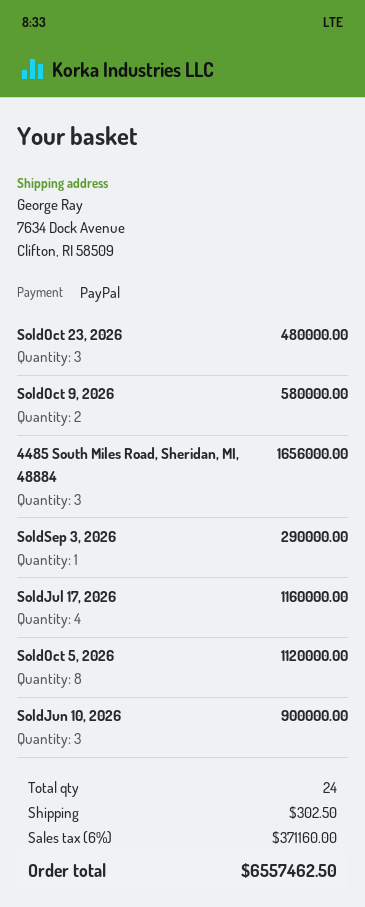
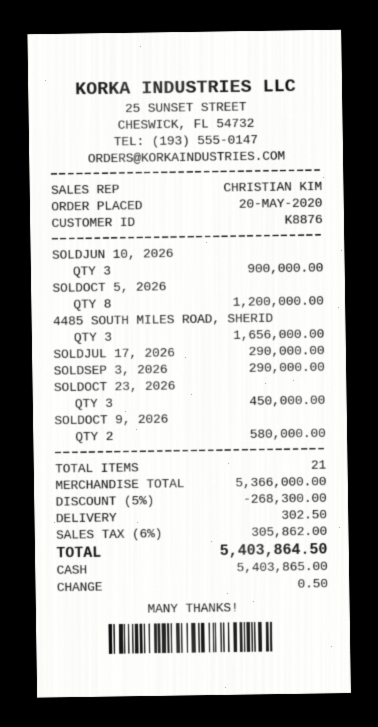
payment method: PayPal -> cash
SoldOct 23, 2026: 3 for 480000.00 -> 3 for 450000.00
SoldJul 17, 2026: 4 for 1160000.00 -> 1 for 290000.00
SoldOct 5, 2026: 8 for 1120000.00 -> 8 for 1200000.00
total quantity: 24 -> 21
discount: none -> 5% = 268300.00
tax: 6% = 371160.00 -> 6% = 305862.00
total: 6557462.50 -> 5403864.50

